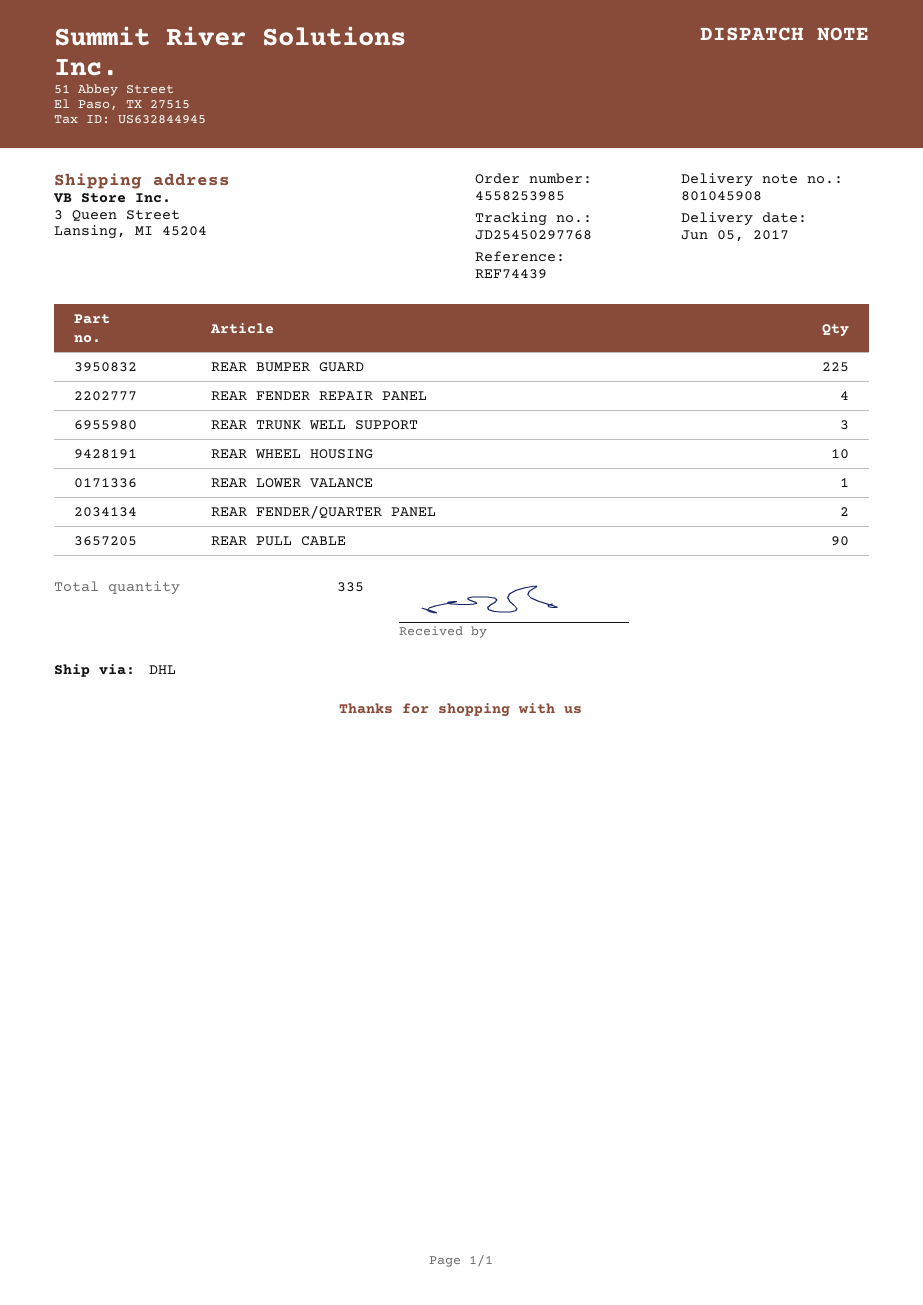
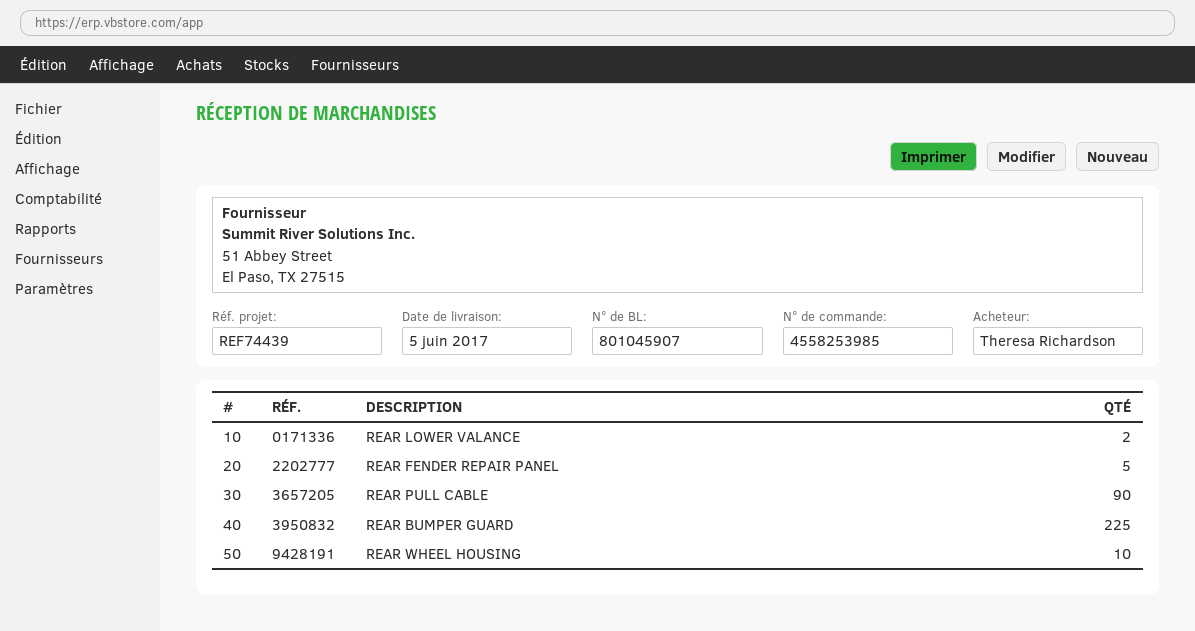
delivery note number: 801045908 -> 801045907
REAR FENDER REPAIR PANEL: 4 -> 5
REAR TRUNK WELL SUPPORT: 3 -> none
REAR LOWER VALANCE: 1 -> 2
REAR FENDER/QUARTER PANEL: 2 -> none

